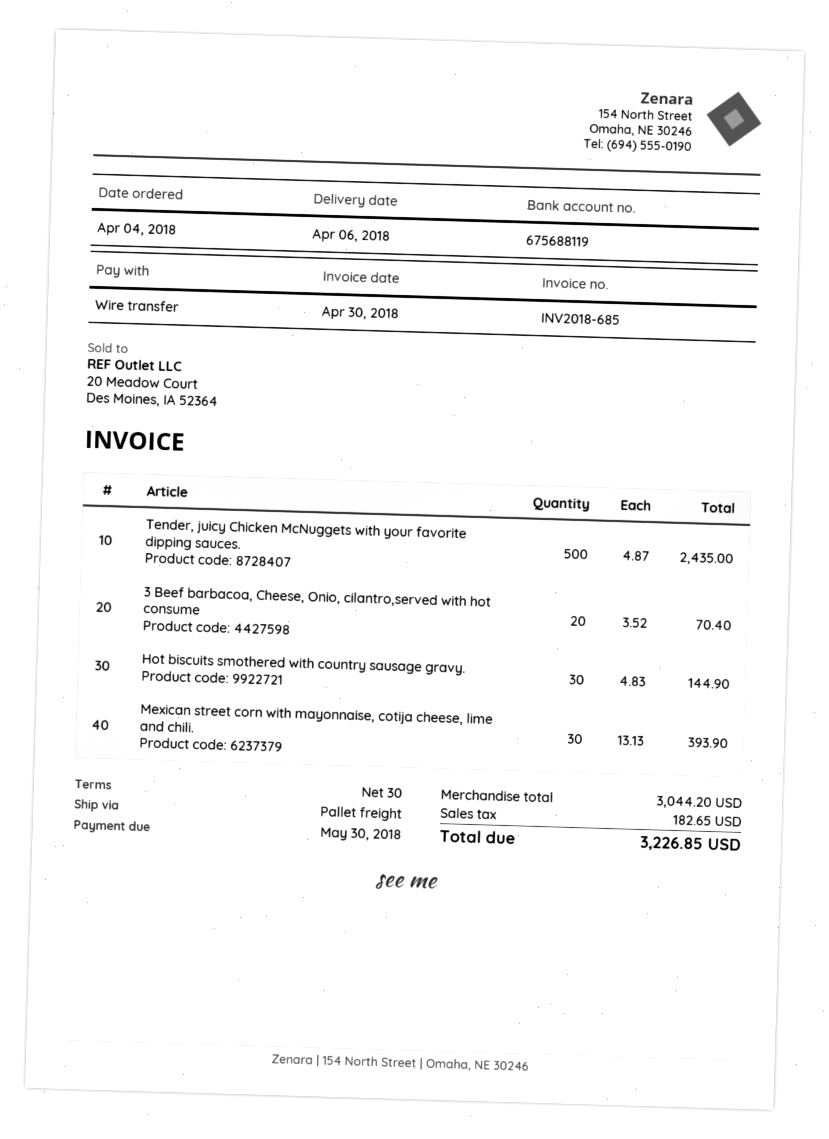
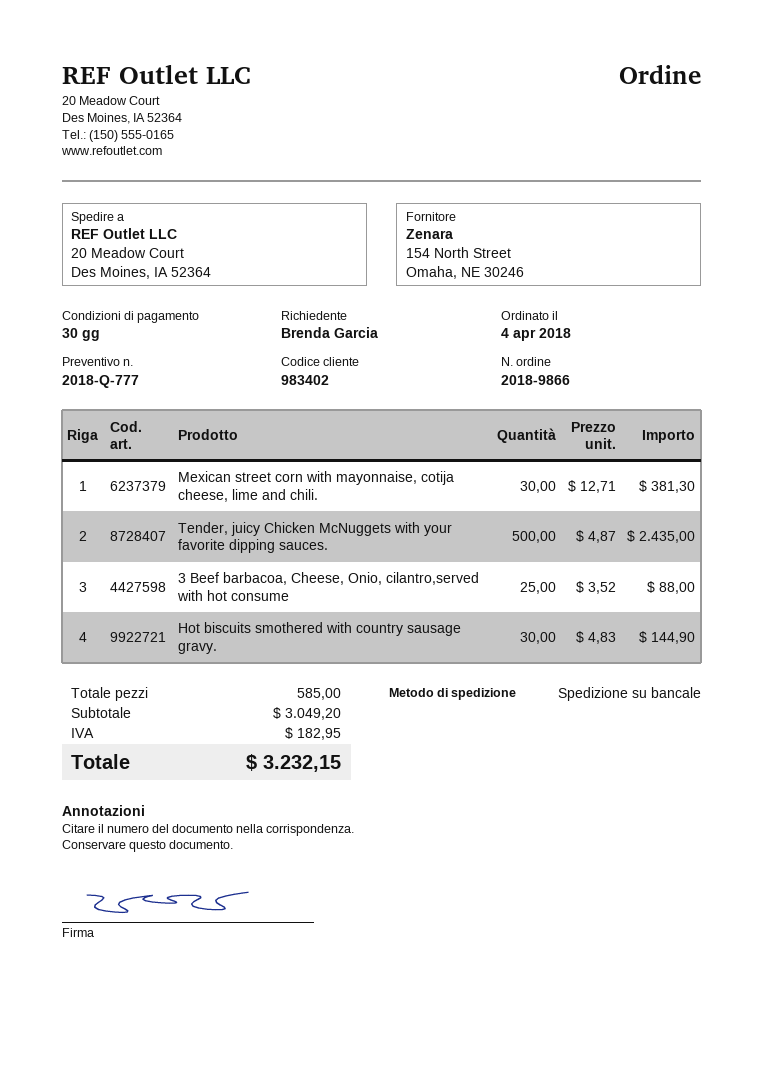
3 Beef barbacoa, Cheese, Onio, cilantro,served with hot consume: 20 x 3.52 = 70.40 -> 25 x 3.52 = 88.00
Mexican street corn with mayonnaise, cotija cheese, lime and chili.: 30 x 13.13 = 393.90 -> 30 x 12.71 = 381.30
subtotal: 3044.20 -> 3049.20
tax: 182.65 -> 182.95
total: 3226.85 -> 3232.15

